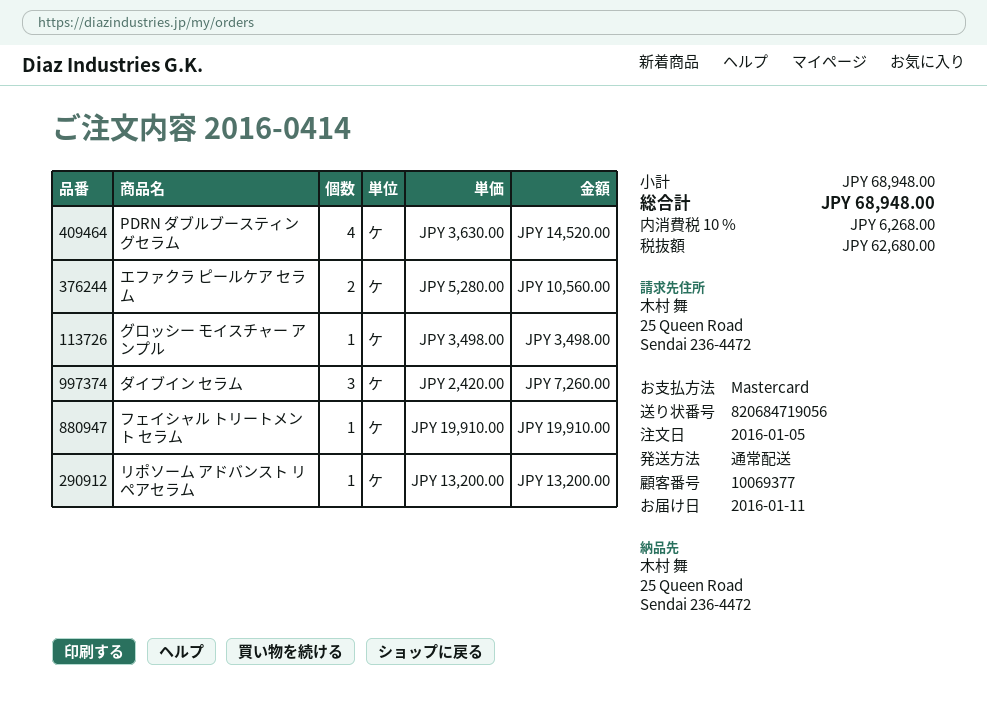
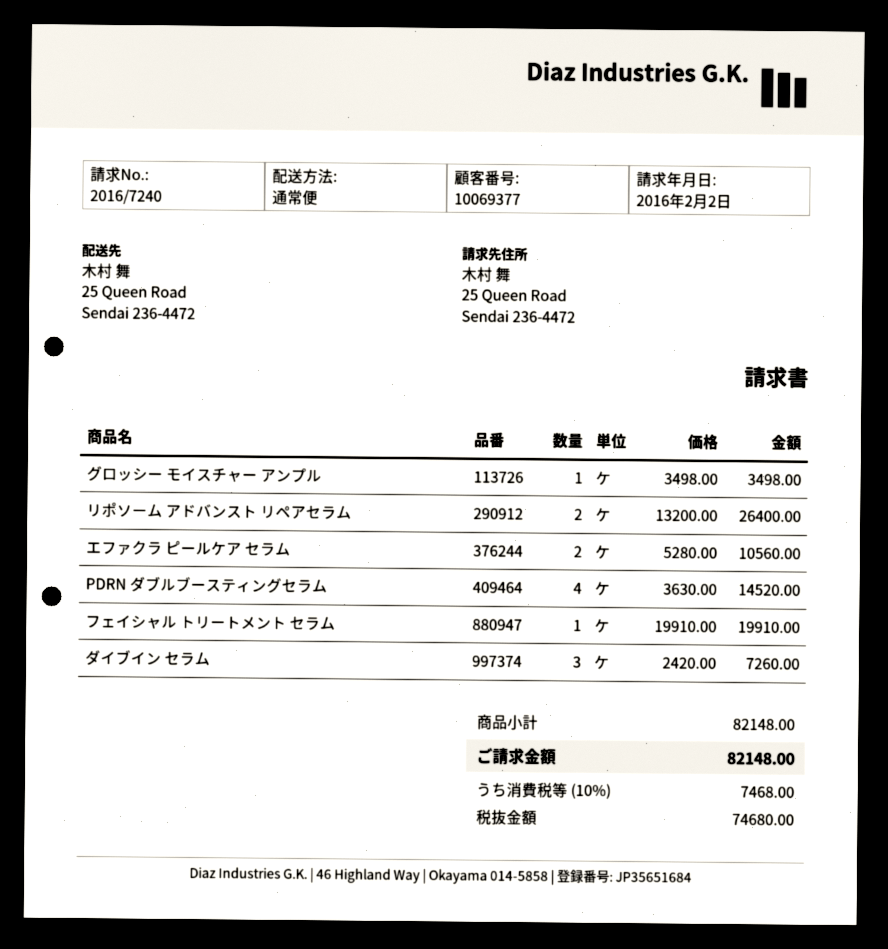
リポソーム アドバンスト リペアセラム: 1 x 13200.00 = 13200.00 -> 2 x 13200.00 = 26400.00
subtotal: 68948.00 -> 82148.00
net: 62680.00 -> 74680.00
tax: 10% = 6268.00 -> 10% = 7468.00
total: 68948.00 -> 82148.00

